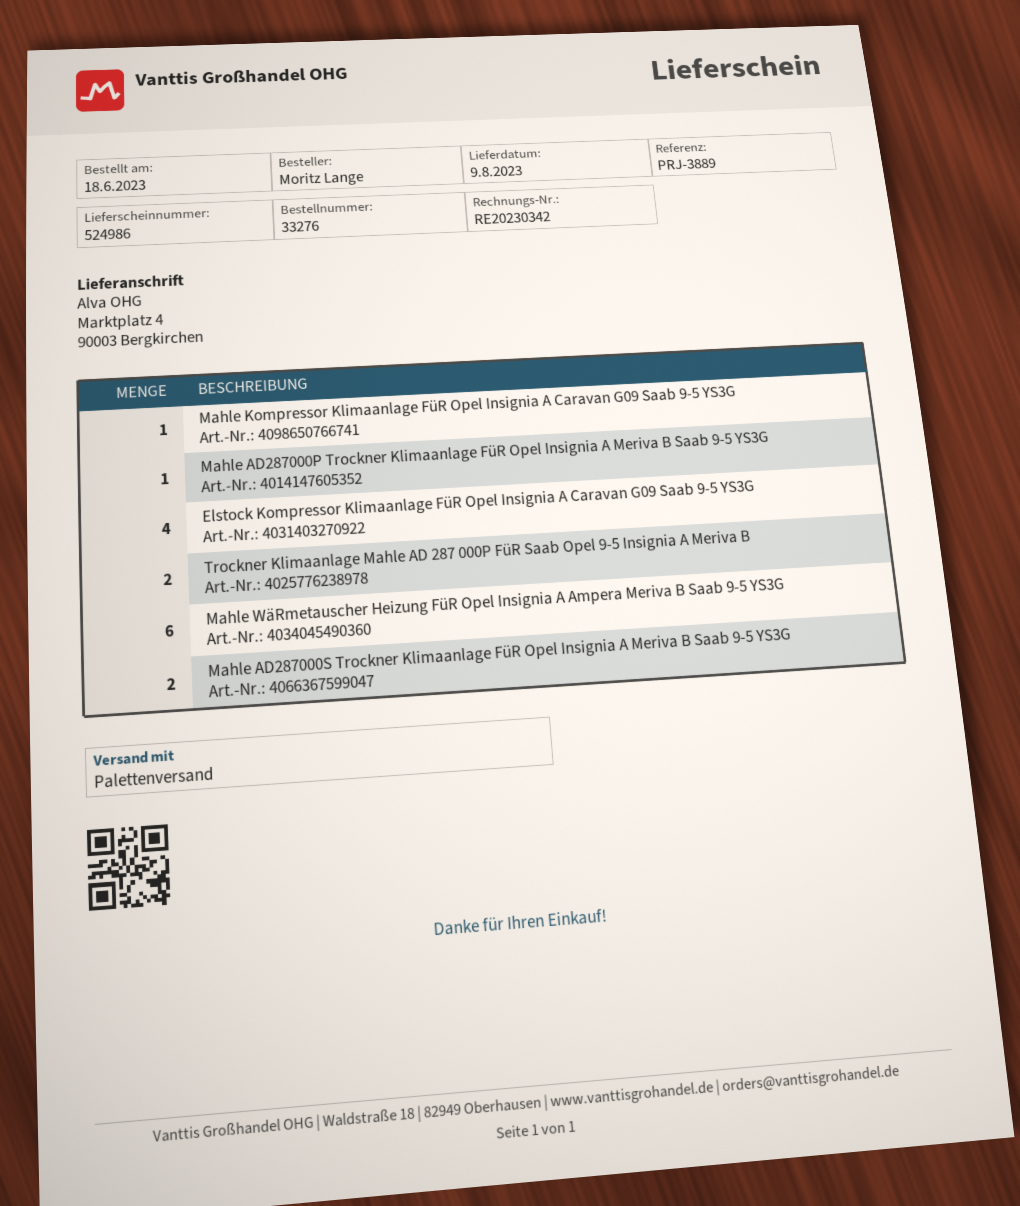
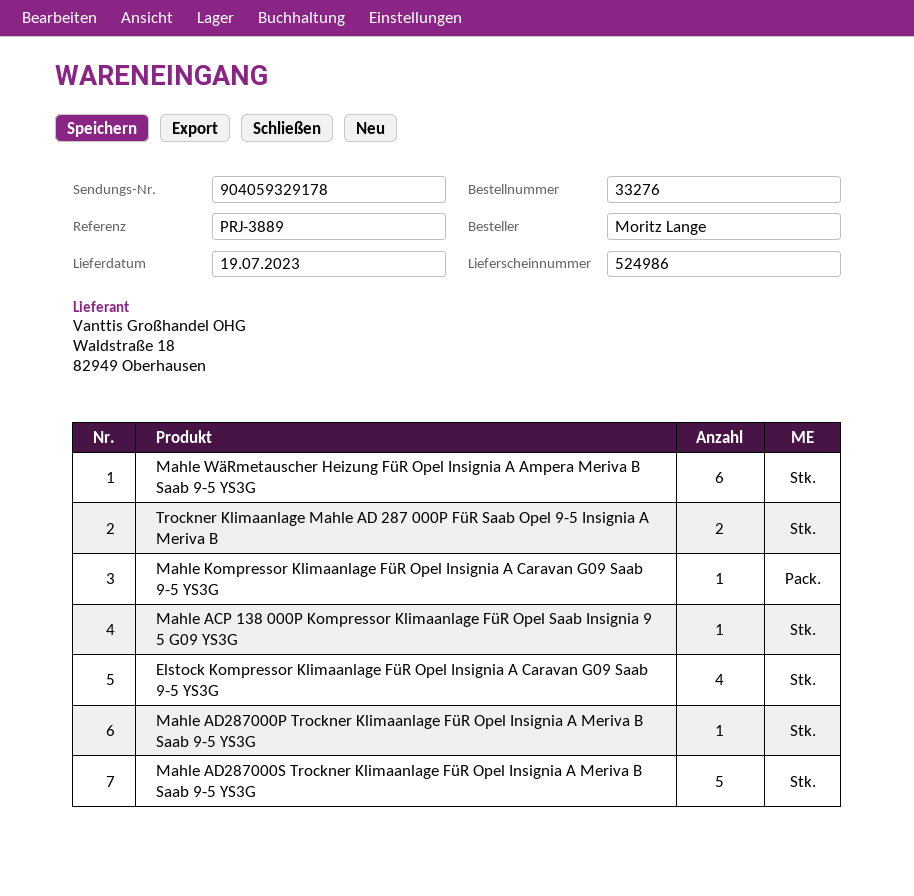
delivery date: 2023-08-09 -> 2023-07-19
Mahle AD287000S Trockner Klimaanlage FüR Opel Insignia A Meriva B Saab 9-5 YS3G: 2 -> 5
Mahle ACP 138 000P Kompressor Klimaanlage FüR Opel Saab Insignia 9 5 G09 YS3G: none -> 1

